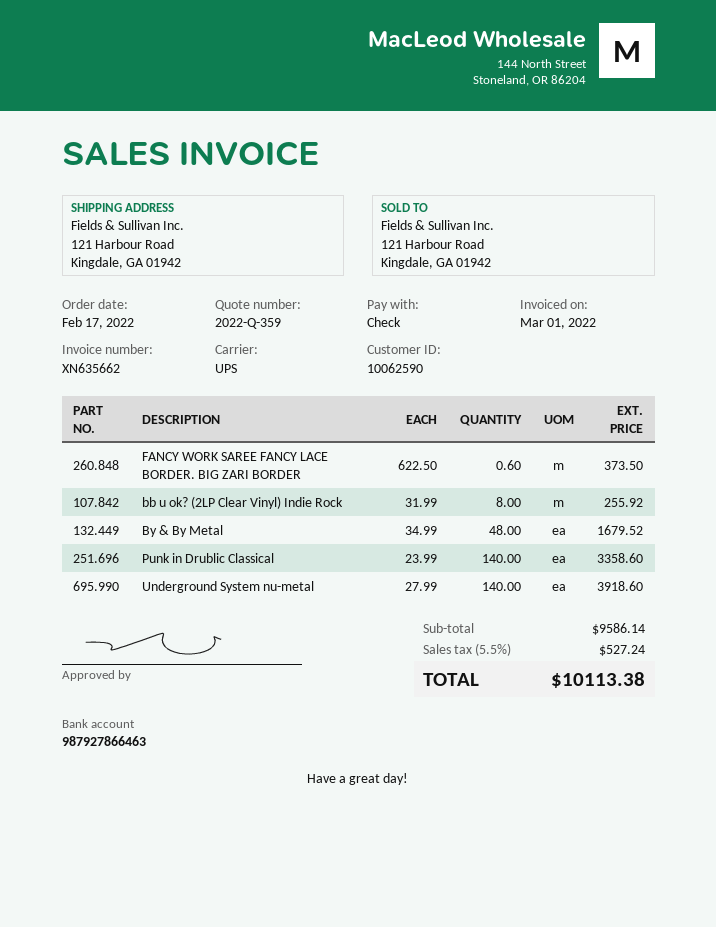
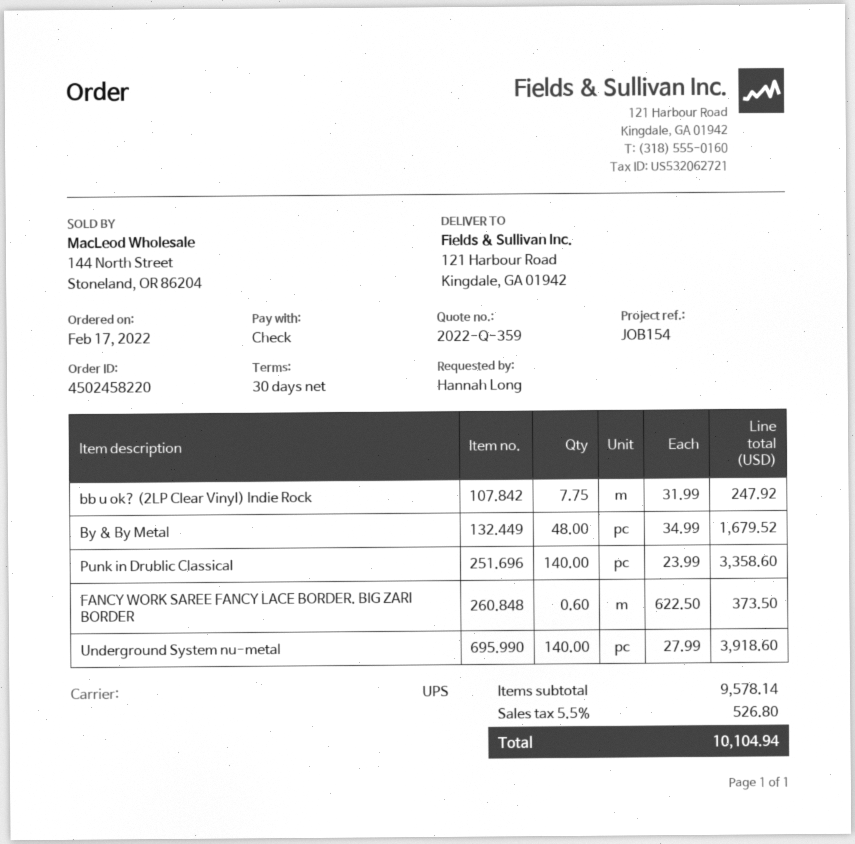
bb u ok? (2LP Clear Vinyl) Indie Rock: 8 x 31.99 = 255.92 -> 7.75 x 31.99 = 247.92
subtotal: 9586.14 -> 9578.14
tax: 5.5% = 527.24 -> 5.5% = 526.80
total: 10113.38 -> 10104.94

